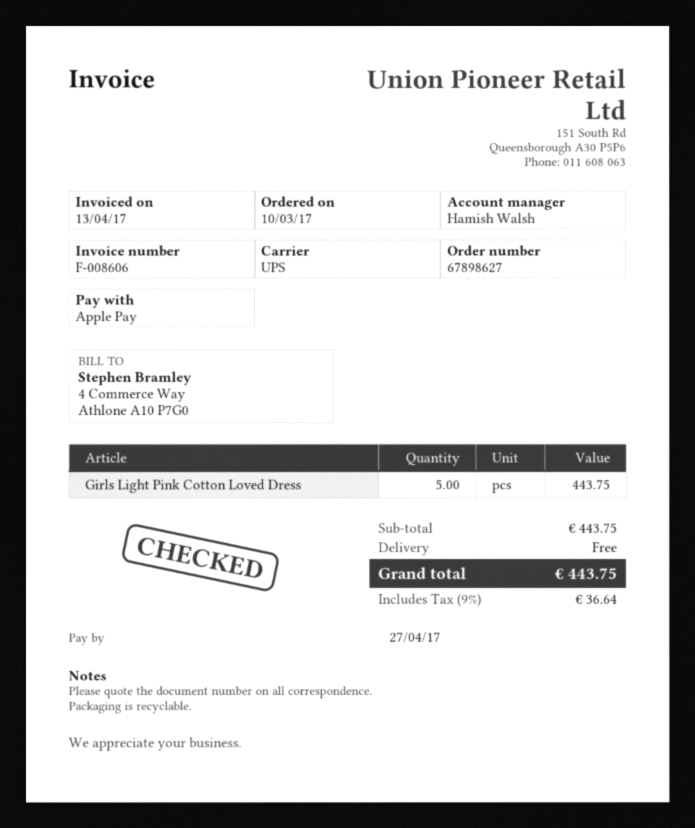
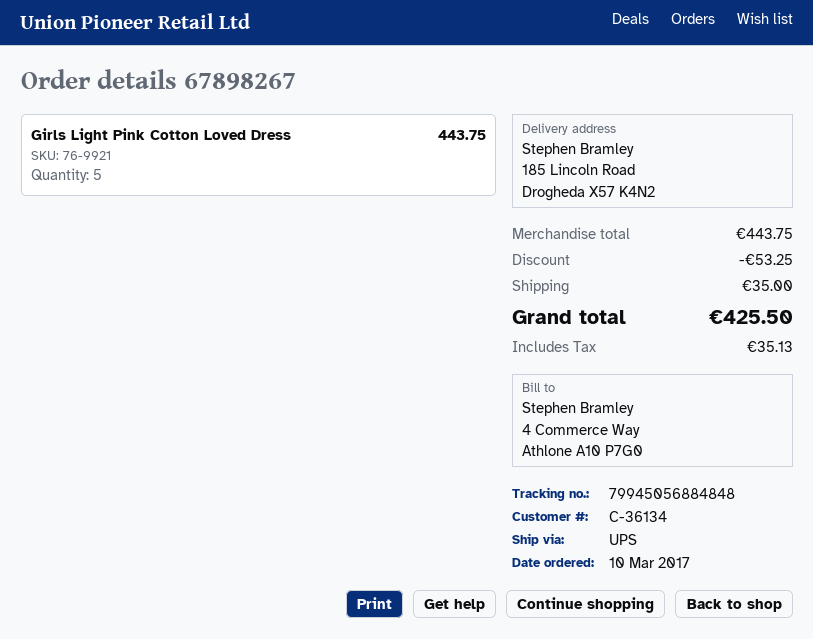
order number: 67898627 -> 67898267
discount: none -> 53.25
shipping: 0.00 -> 35.00
tax: 36.64 -> 35.13
total: 443.75 -> 425.50

